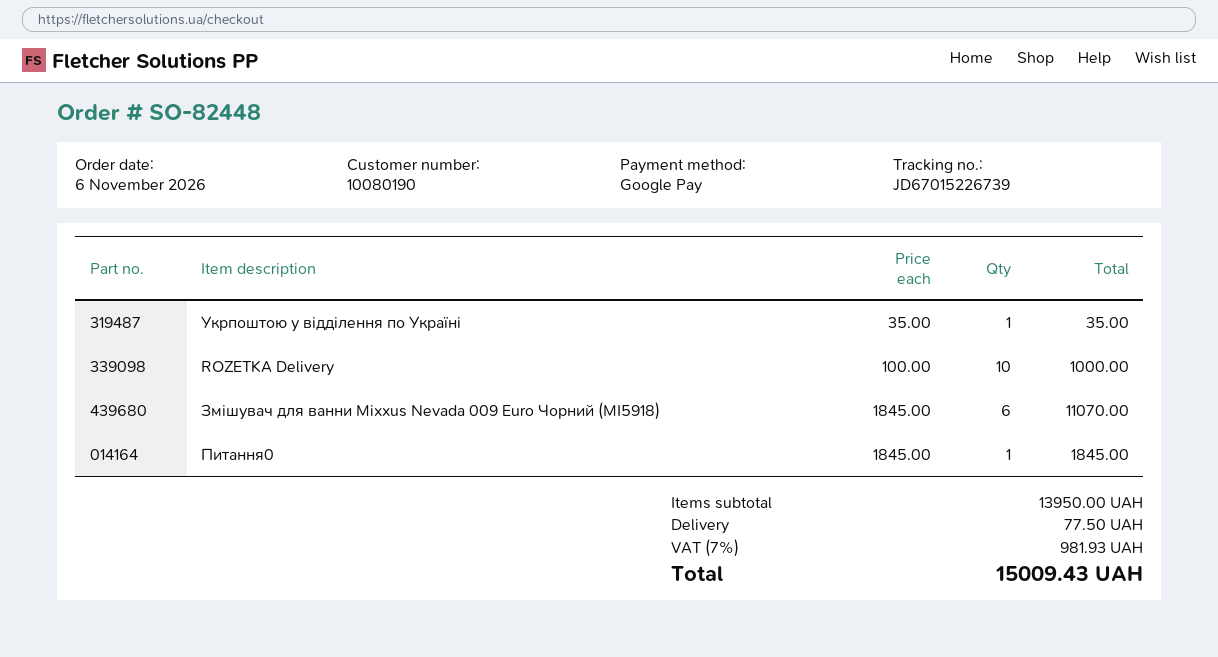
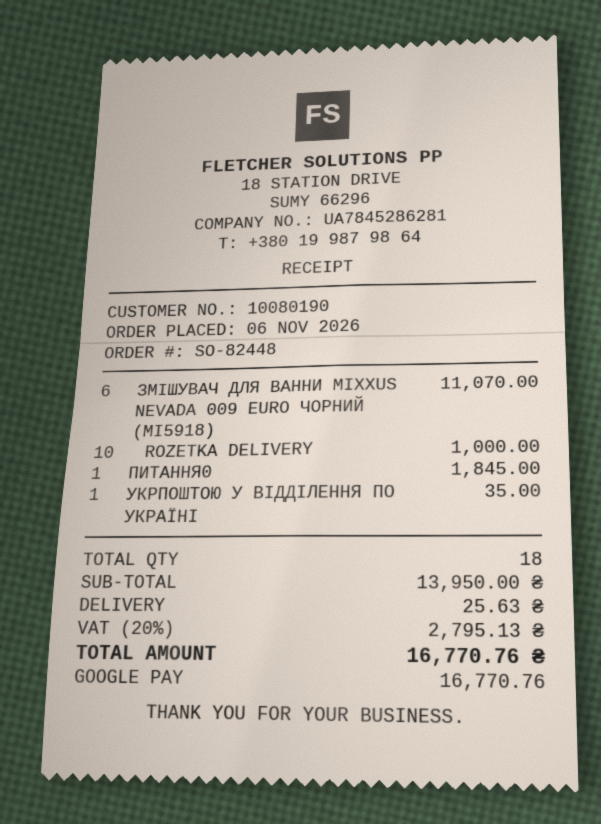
shipping: 77.50 -> 25.63
tax: 7% = 981.93 -> 20% = 2795.13
total: 15009.43 -> 16770.76

